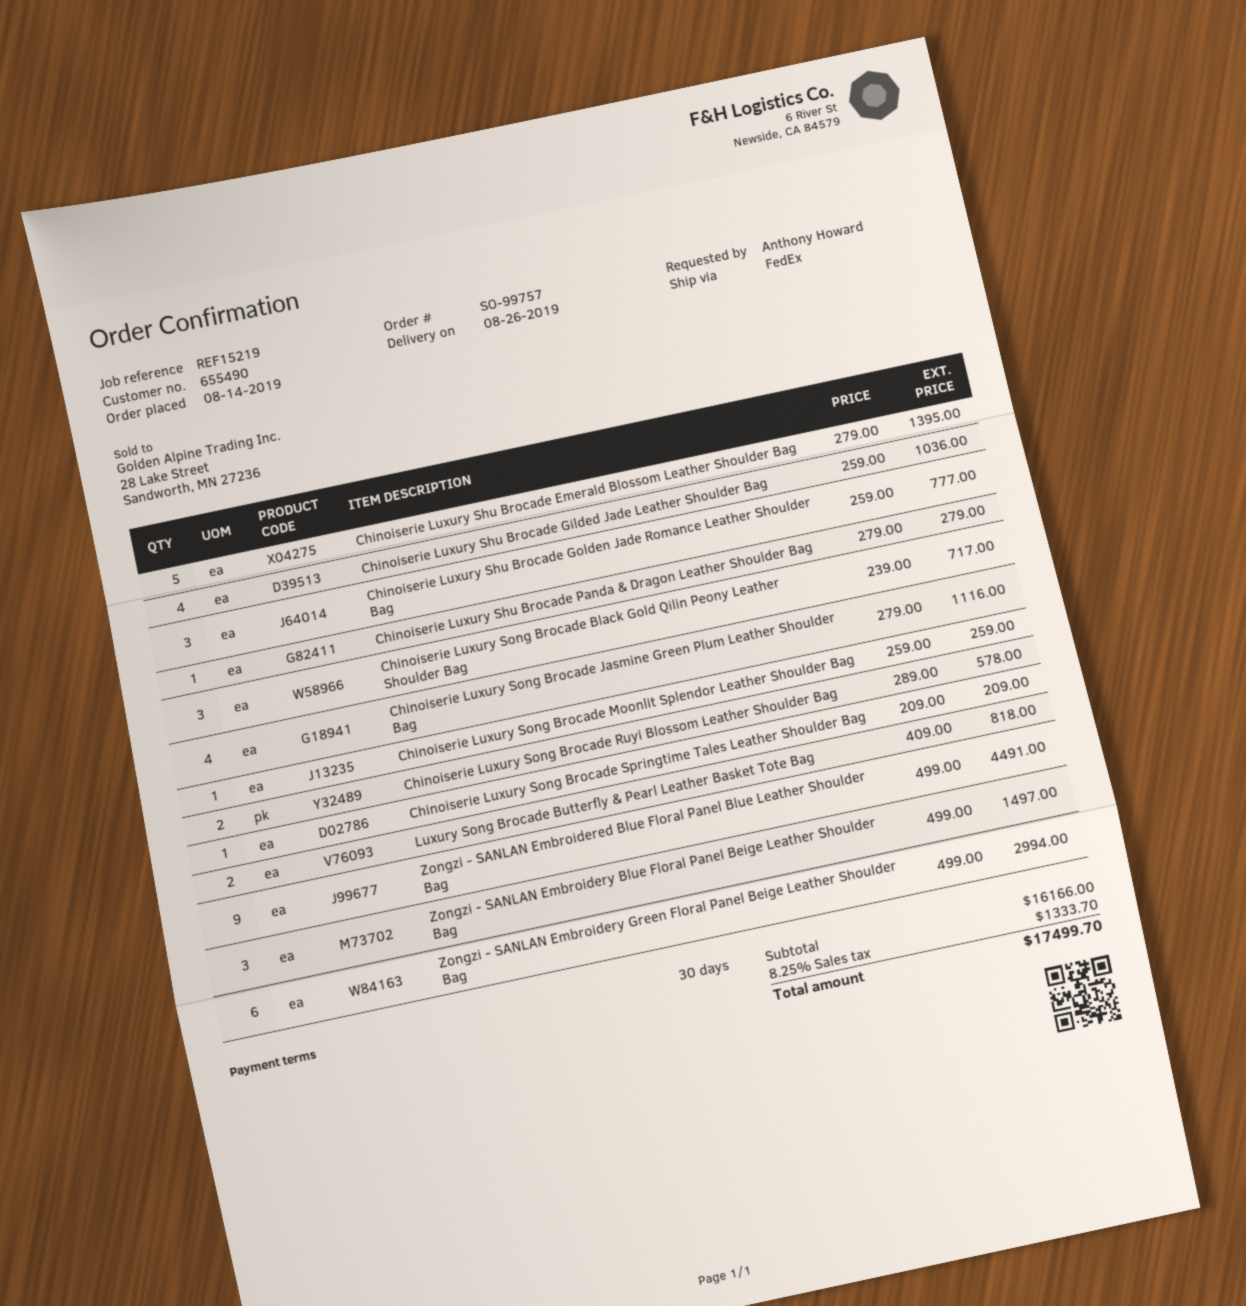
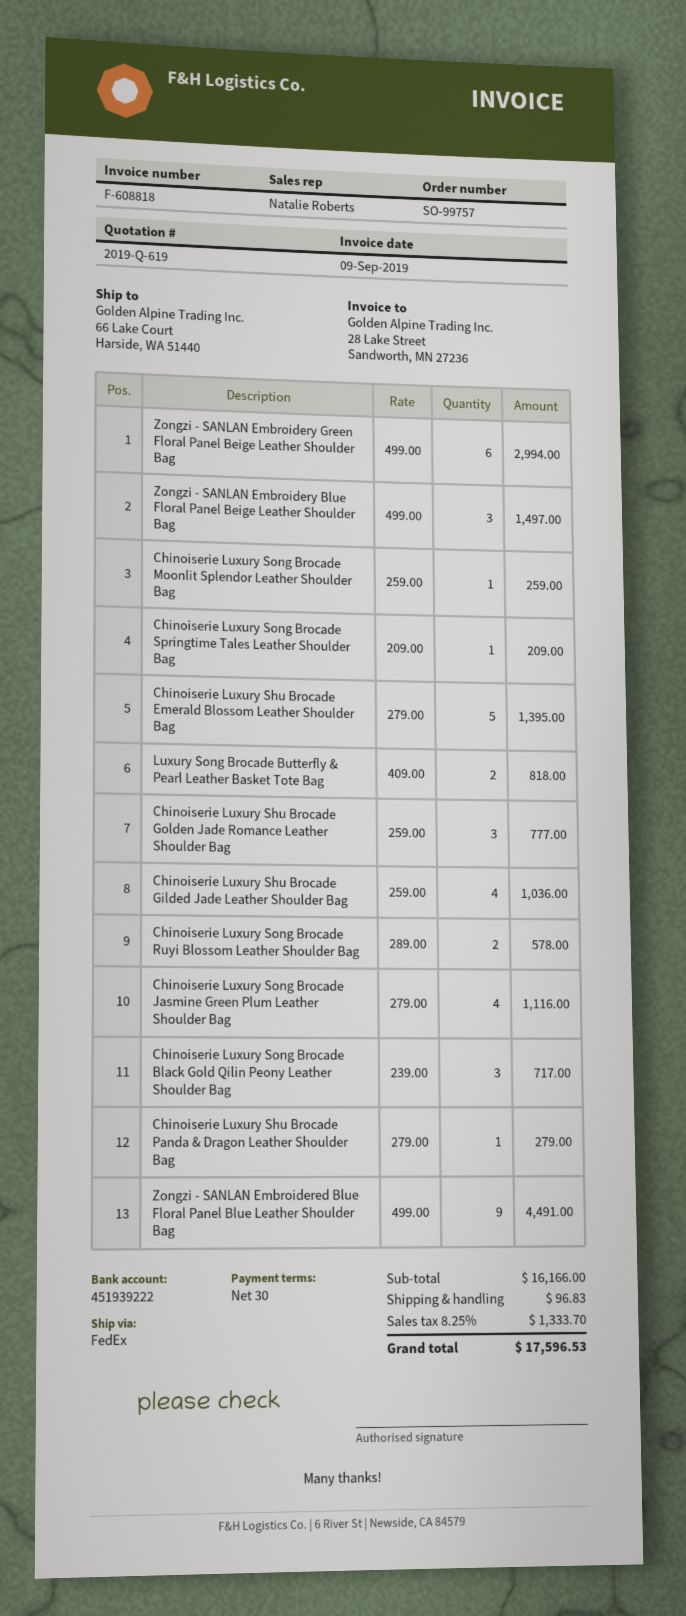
shipping: none -> 96.83
total: 17499.70 -> 17596.53

